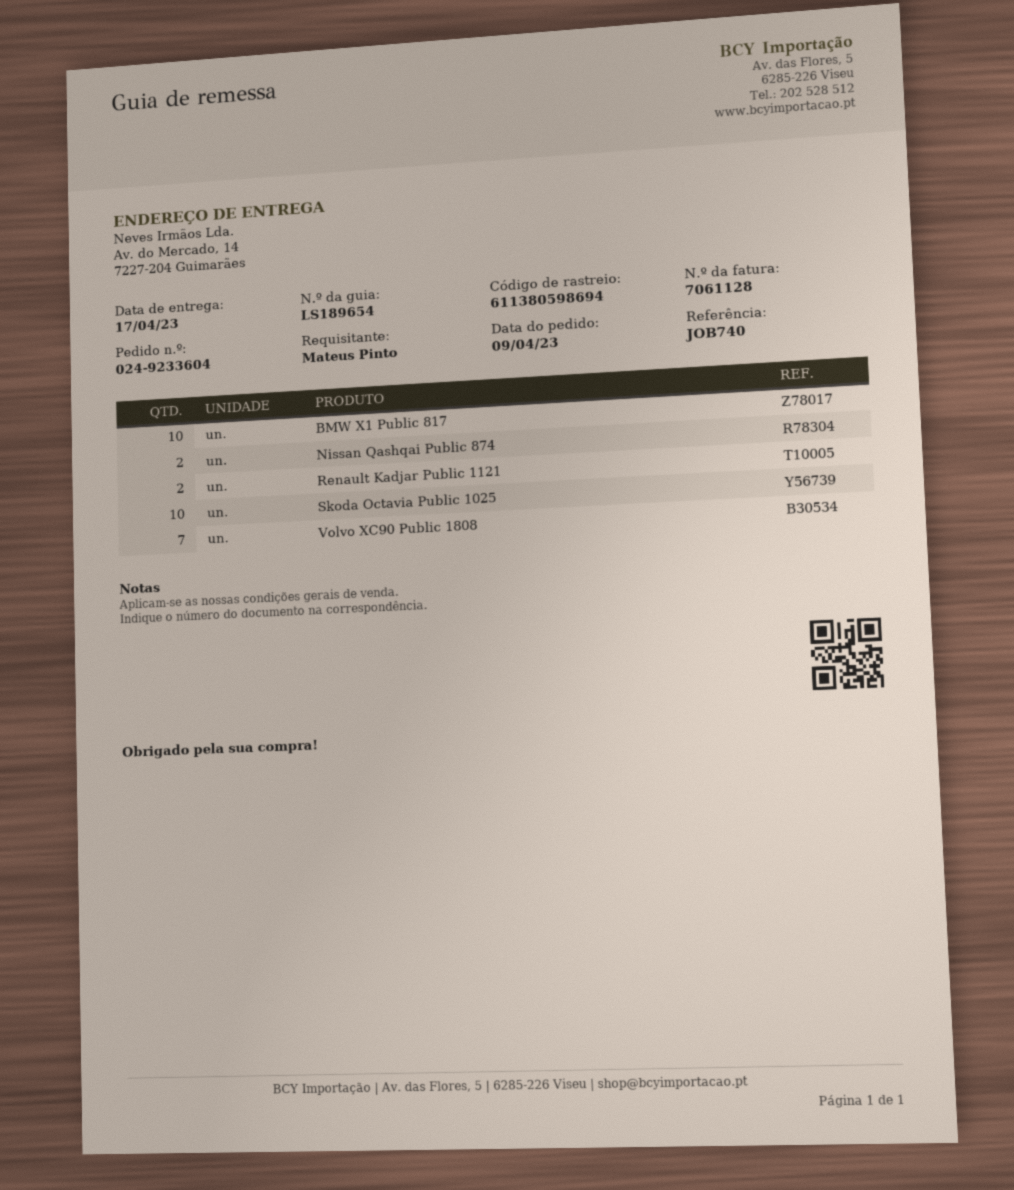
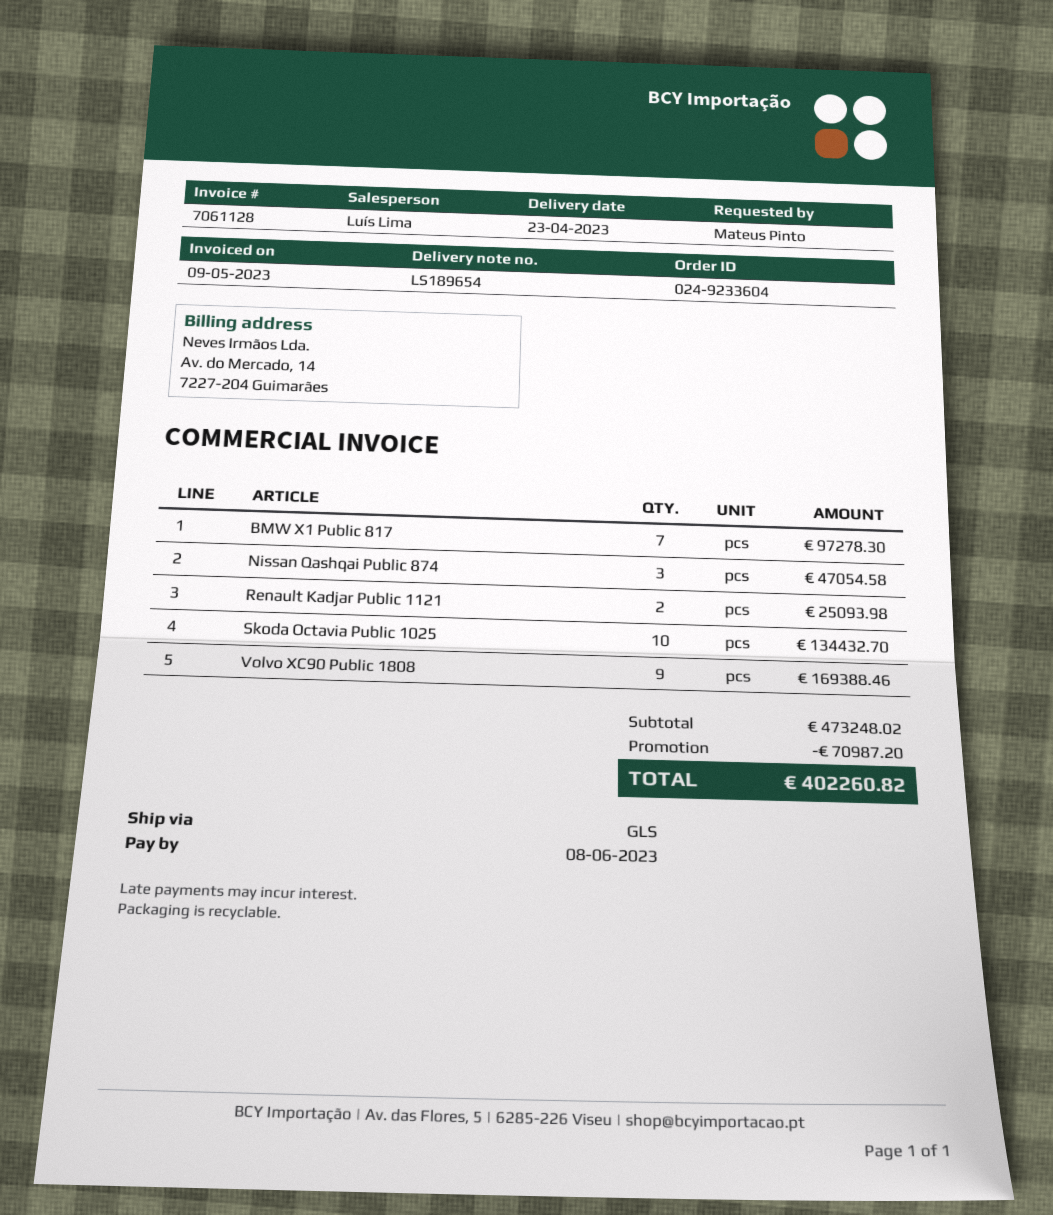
delivery date: 2023-04-17 -> 2023-04-23
BMW X1 Public 817: 10 -> 7
Nissan Qashqai Public 874: 2 -> 3
Volvo XC90 Public 1808: 7 -> 9

